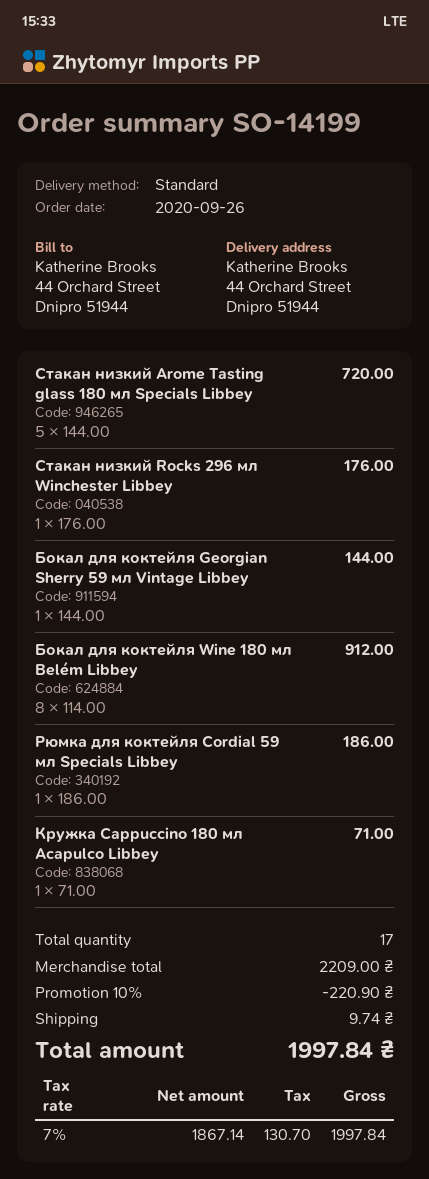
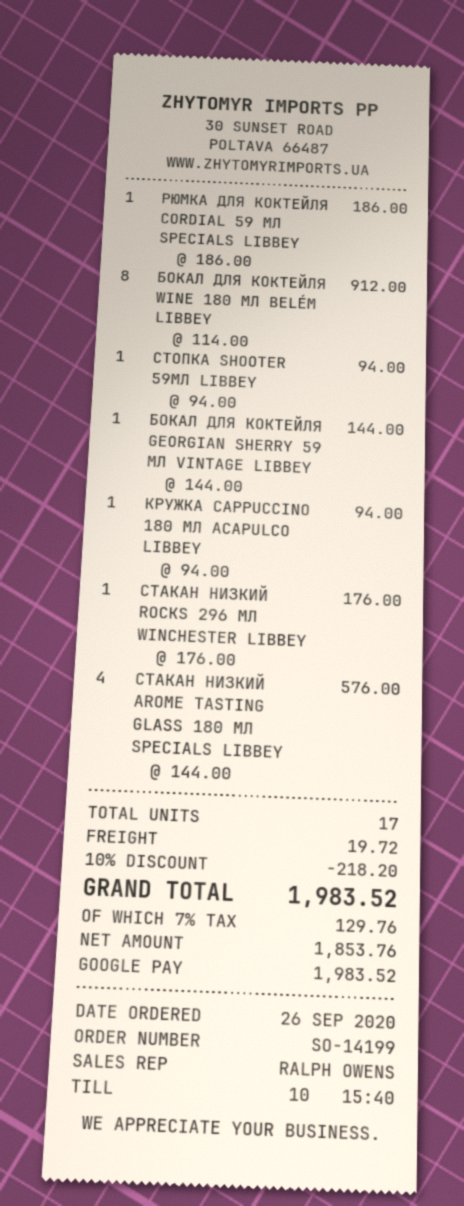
Стакан низкий Arome Tasting glass 180 мл Specials Libbey: 5 x 144.00 = 720.00 -> 4 x 144.00 = 576.00
Кружка Cappuccino 180 мл Acapulco Libbey: 1 x 71.00 = 71.00 -> 1 x 94.00 = 94.00
СТОПКА SHOOTER 59МЛ LIBBEY: none -> 1 x 94.00 = 94.00
discount: 10% = 220.90 -> 10% = 218.20
shipping: 9.74 -> 19.72
net: 1867.14 -> 1853.76
tax: 7% = 130.70 -> 7% = 129.76
total: 1997.84 -> 1983.52

